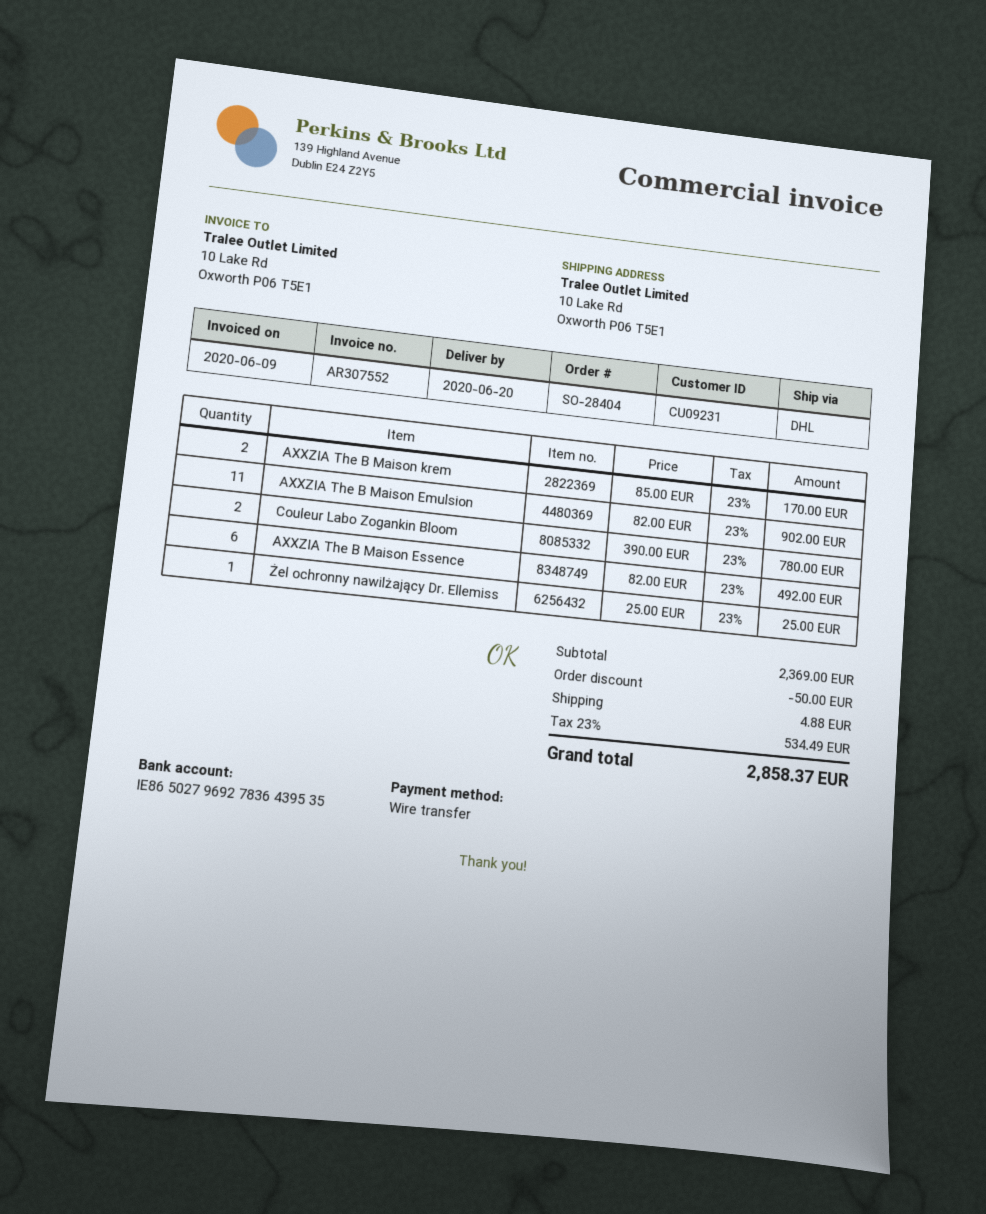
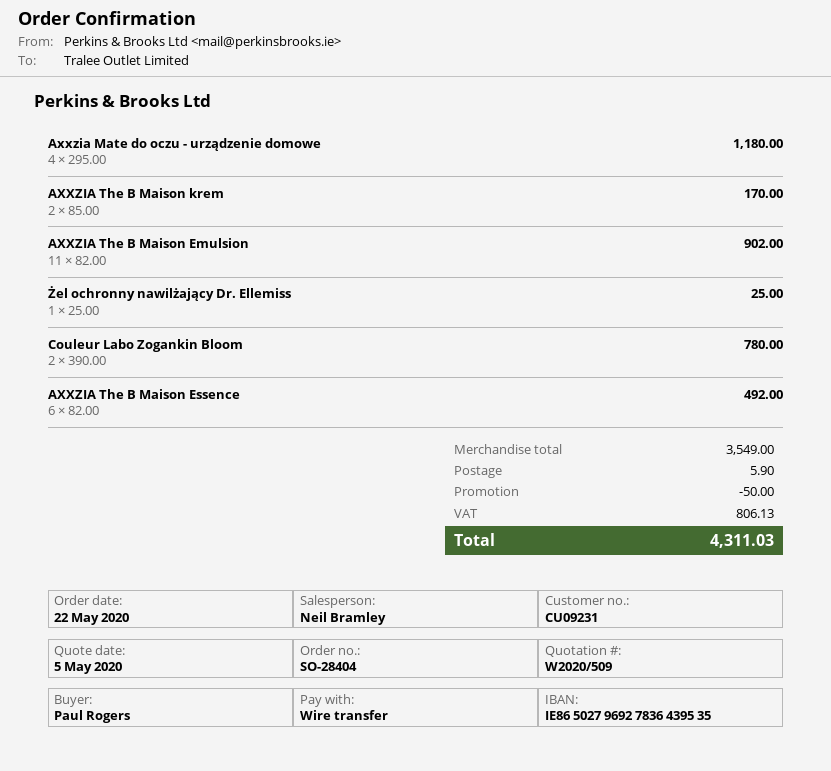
Axxzia Mate do oczu - urządzenie domowe: none -> 4 x 295.00 = 1180.00
subtotal: 2369.00 -> 3549.00
shipping: 4.88 -> 5.90
tax: 534.49 -> 806.13
total: 2858.37 -> 4311.03

